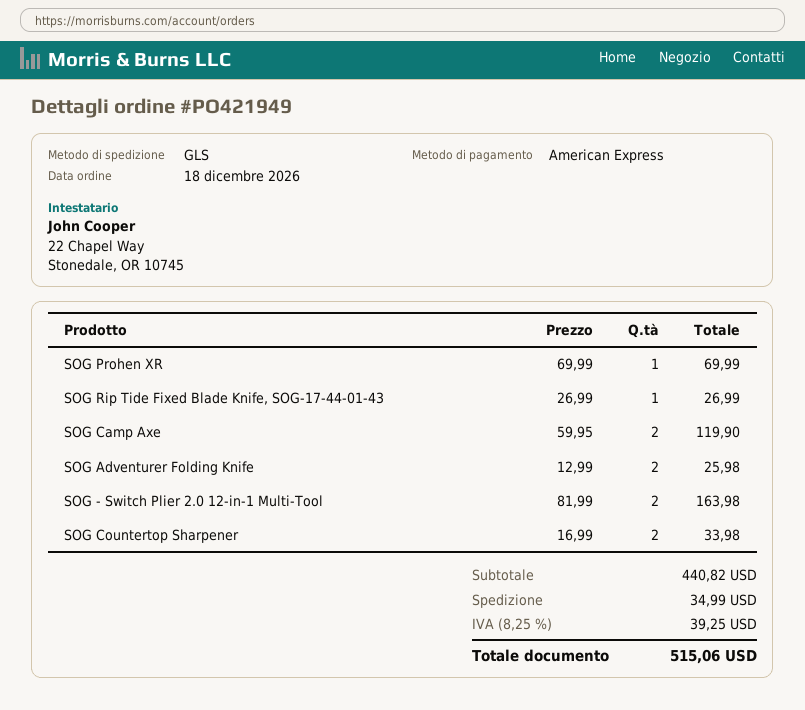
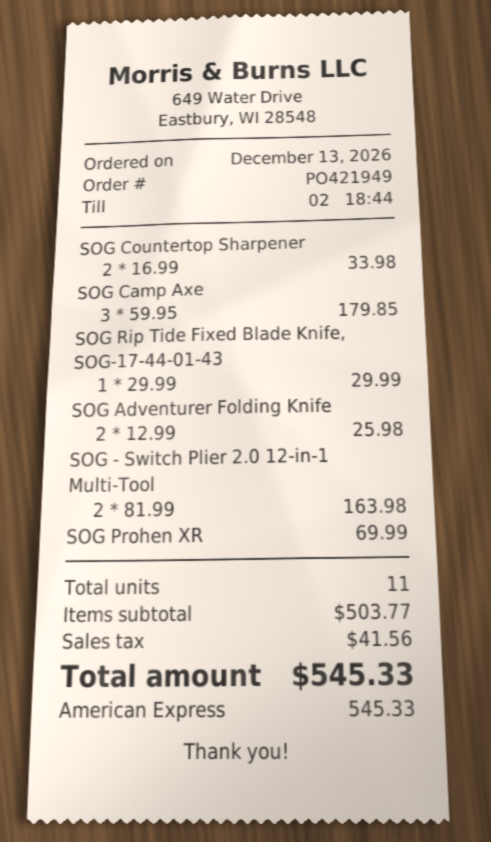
order date: 2026-12-18 -> 2026-12-13
SOG Rip Tide Fixed Blade Knife, SOG-17-44-01-43: 1 x 26.99 = 26.99 -> 1 x 29.99 = 29.99
SOG Camp Axe: 2 x 59.95 = 119.90 -> 3 x 59.95 = 179.85
subtotal: 440.82 -> 503.77
shipping: 34.99 -> none
tax: 39.25 -> 41.56
total: 515.06 -> 545.33

